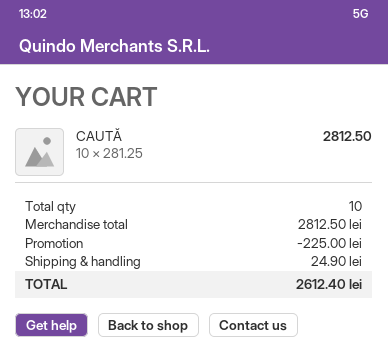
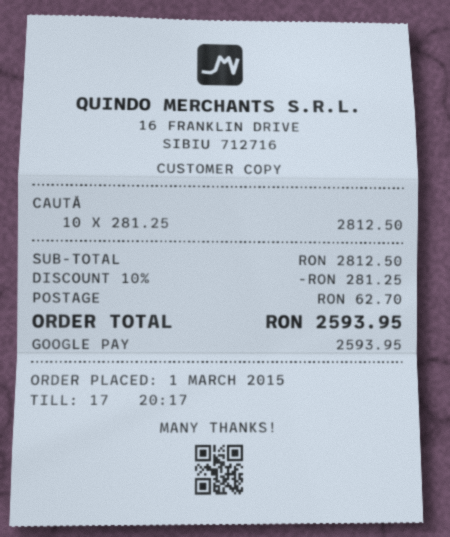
discount: 225.00 -> 281.25
shipping: 24.90 -> 62.70
total: 2612.40 -> 2593.95

